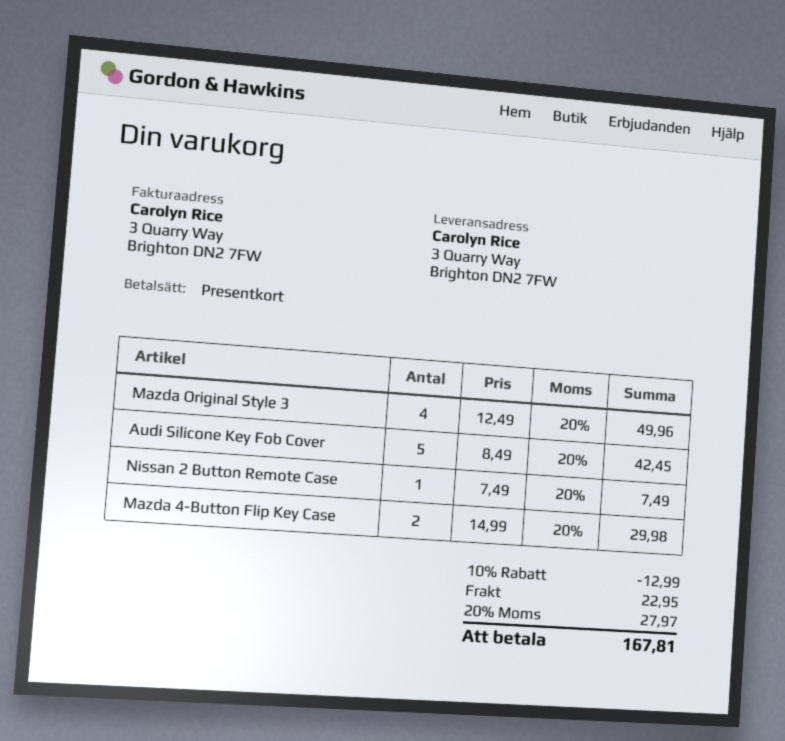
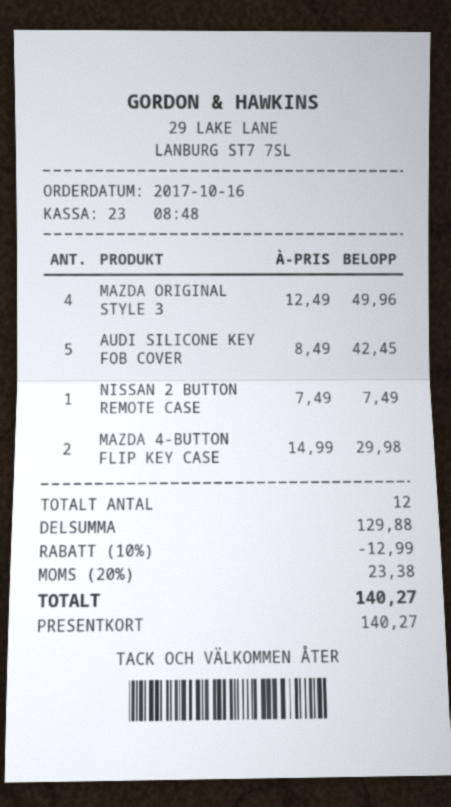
shipping: 22.95 -> none
tax: 20% = 27.97 -> 20% = 23.38
total: 167.81 -> 140.27

